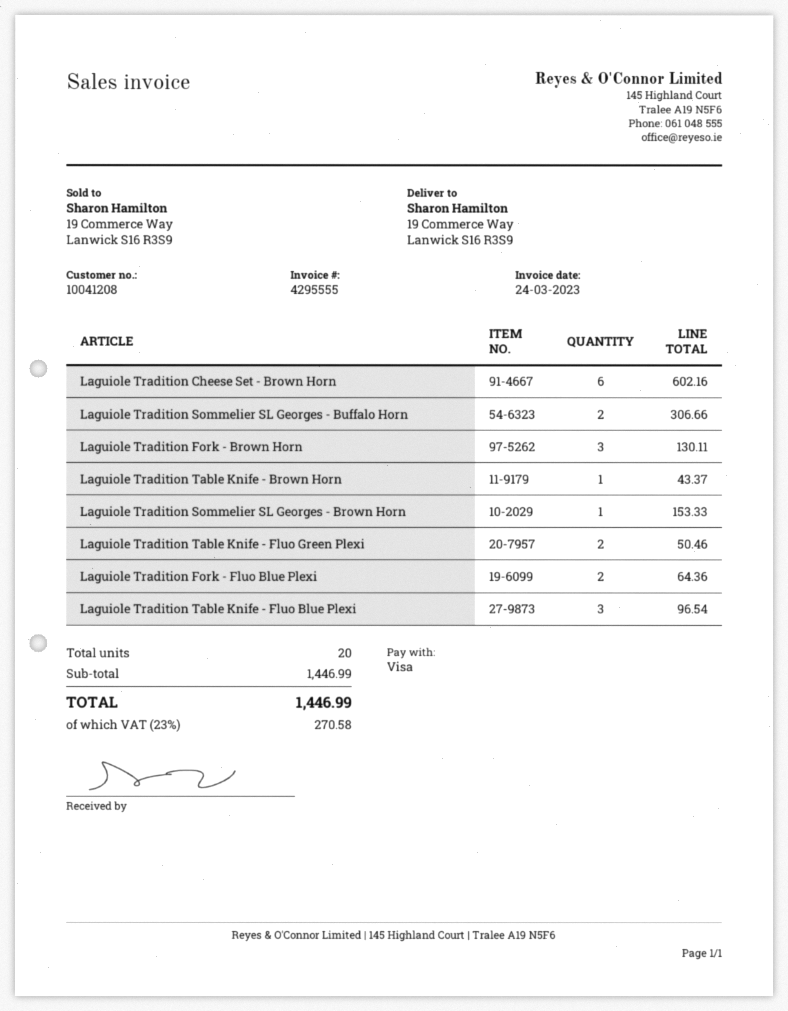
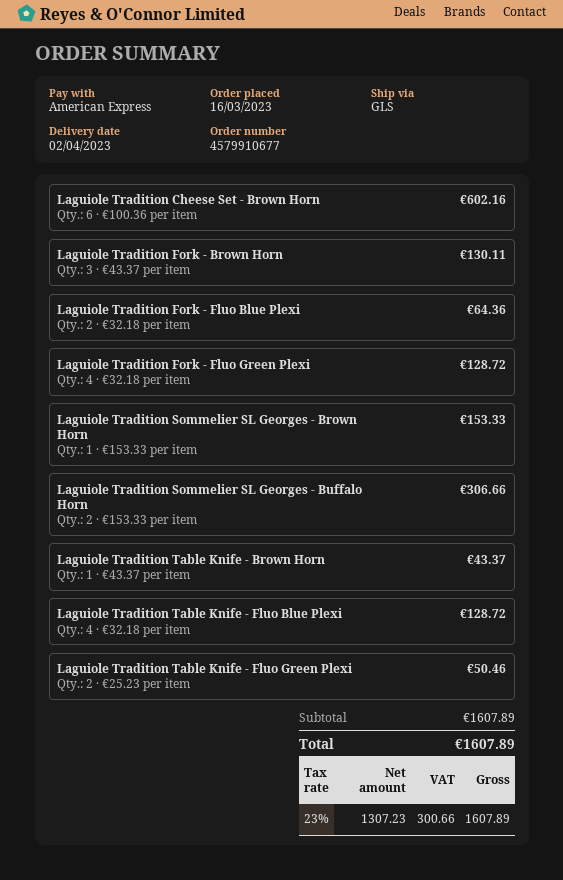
payment method: Visa -> American Express
Laguiole Tradition Table Knife - Fluo Blue Plexi: 3 for 96.54 -> 4 for 128.72
Laguiole Tradition Fork - Fluo Green Plexi: none -> 4 for 128.72
subtotal: 1446.99 -> 1607.89
tax: 23% = 270.58 -> 23% = 300.66
total: 1446.99 -> 1607.89

